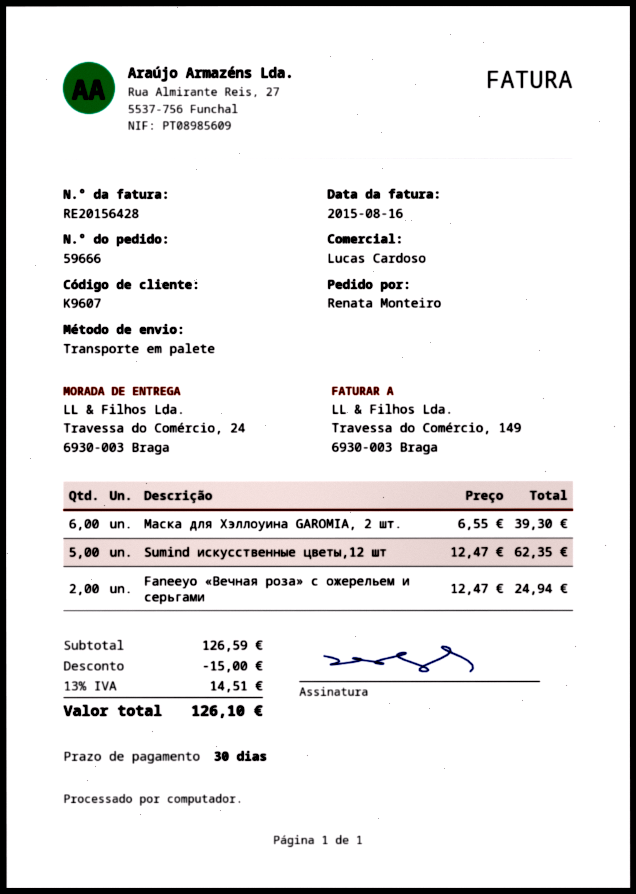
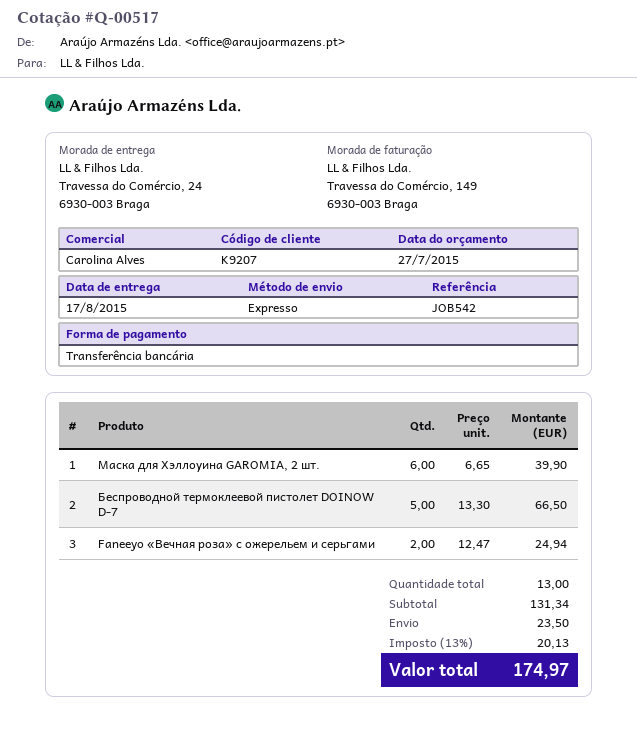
customer number: K9607 -> K9207
sales rep: Lucas Cardoso -> Carolina Alves
shipping method: pallet freight -> express
Маска для Хэллоуина GAROMIA, 2 шт.: 6 x 6.55 = 39.30 -> 6 x 6.65 = 39.90
Sumind искусственные цветы,12 шт: 5 x 12.47 = 62.35 -> none
Беспроводной термоклеевой пистолет DOINOW D-7: none -> 5 x 13.30 = 66.50
subtotal: 126.59 -> 131.34
discount: 15.00 -> none
shipping: none -> 23.50
tax: 13% = 14.51 -> 13% = 20.13
total: 126.10 -> 174.97

